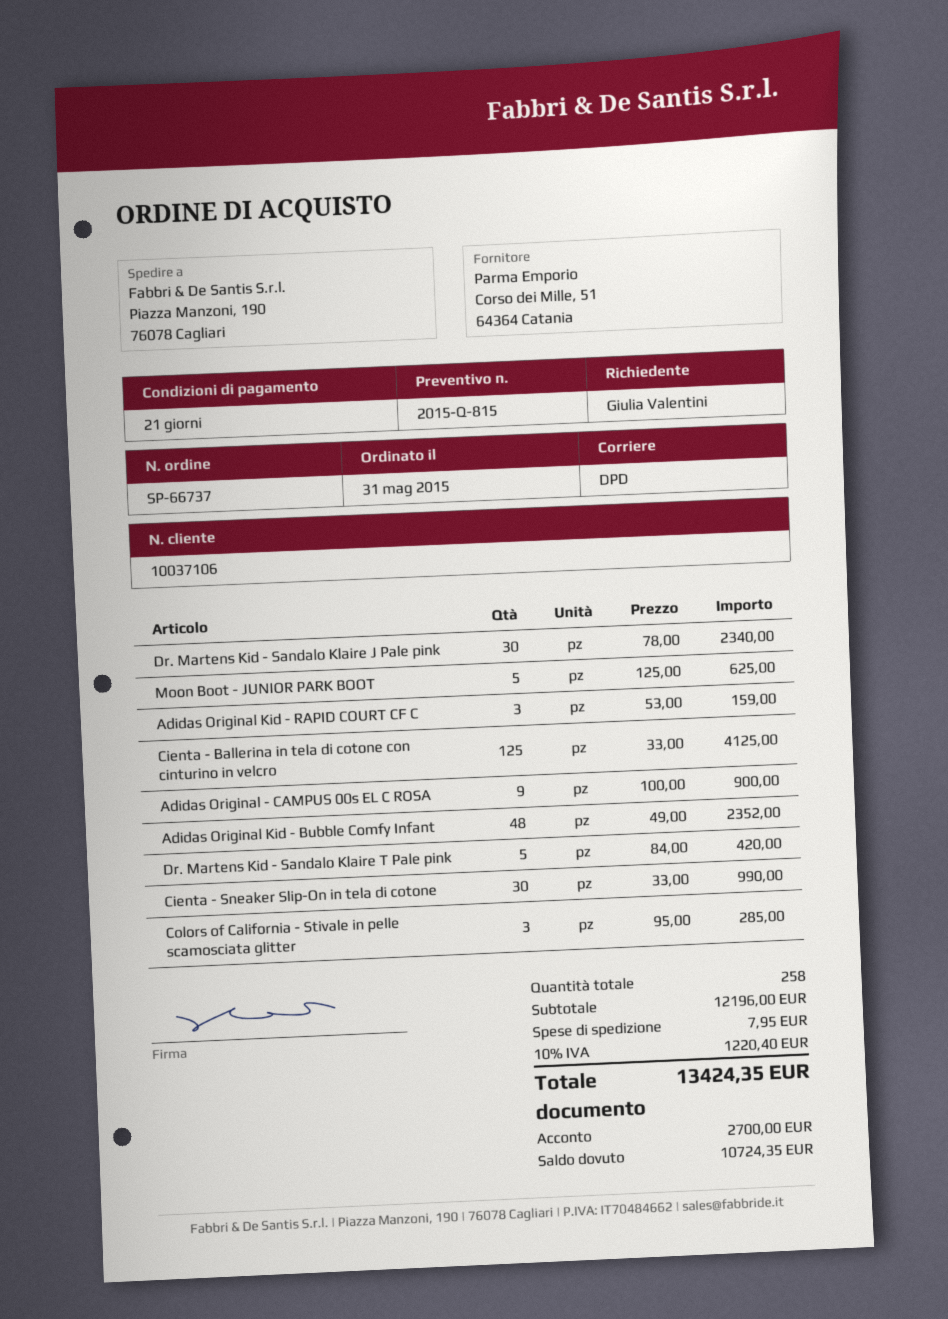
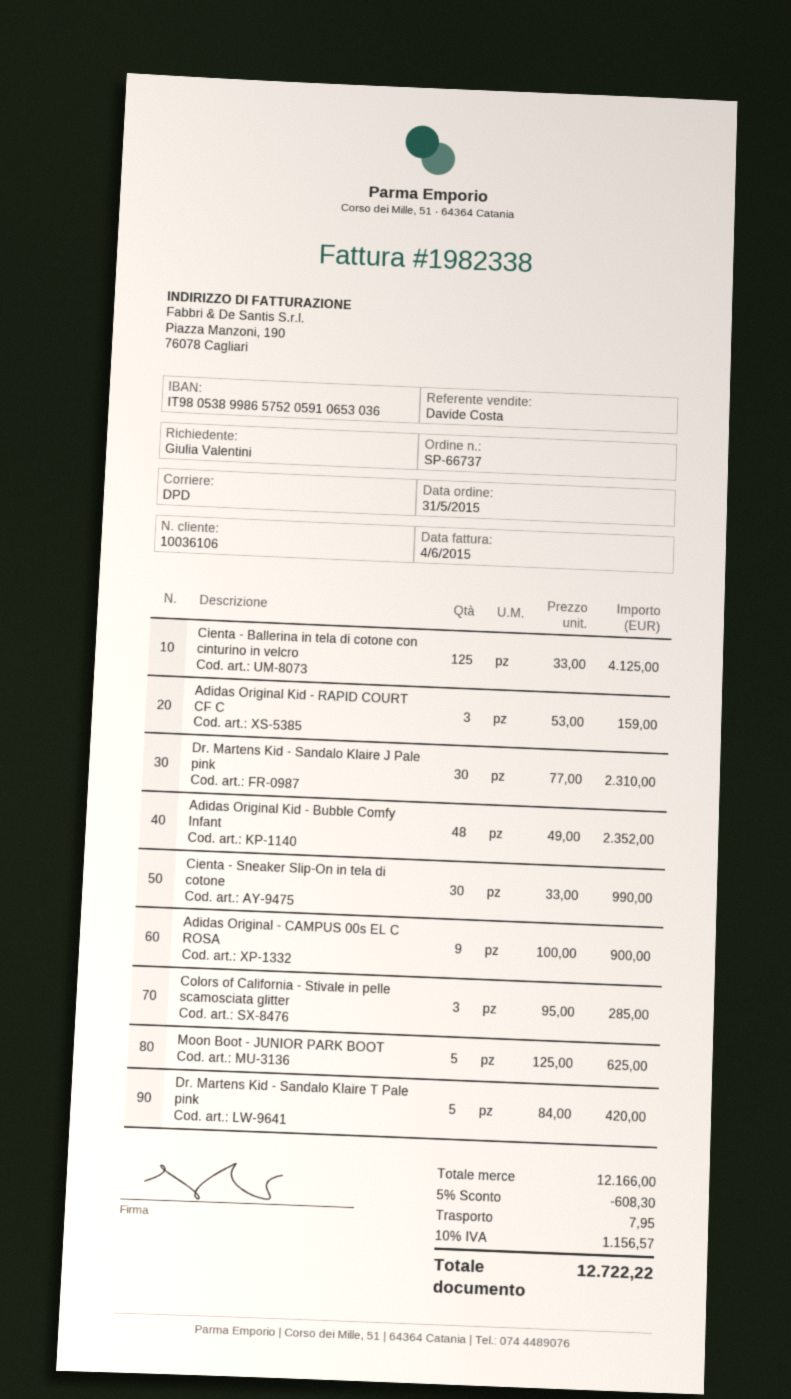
customer number: 10037106 -> 10036106
Dr. Martens Kid - Sandalo Klaire J Pale pink: 30 x 78.00 = 2340.00 -> 30 x 77.00 = 2310.00
subtotal: 12196.00 -> 12166.00
discount: none -> 5% = 608.30
tax: 10% = 1220.40 -> 10% = 1156.57
total: 13424.35 -> 12722.22

